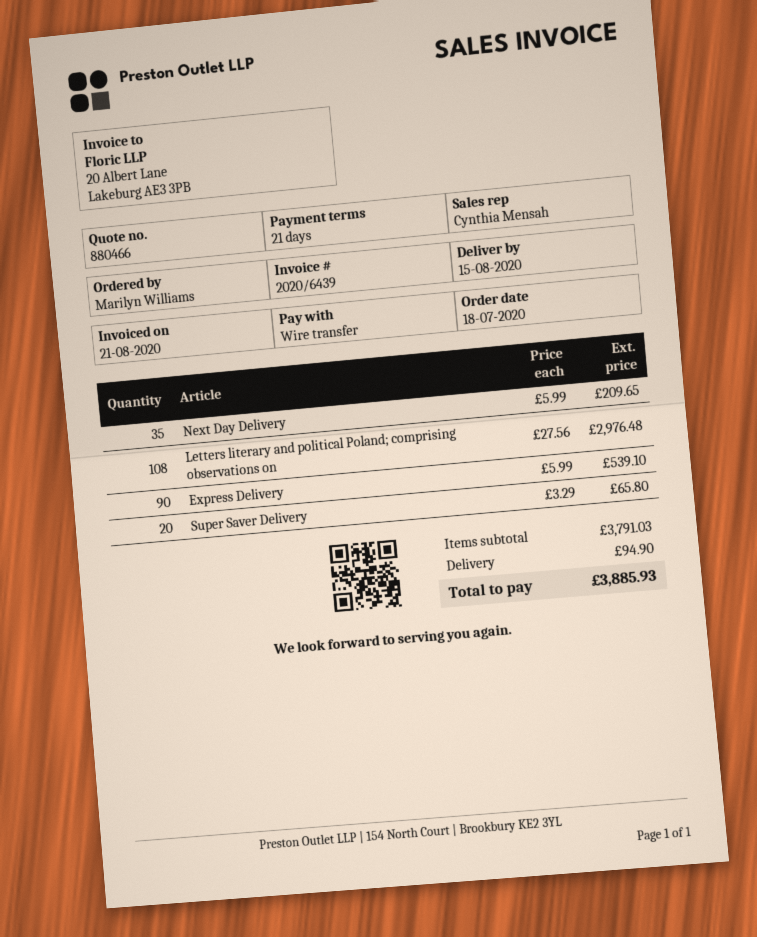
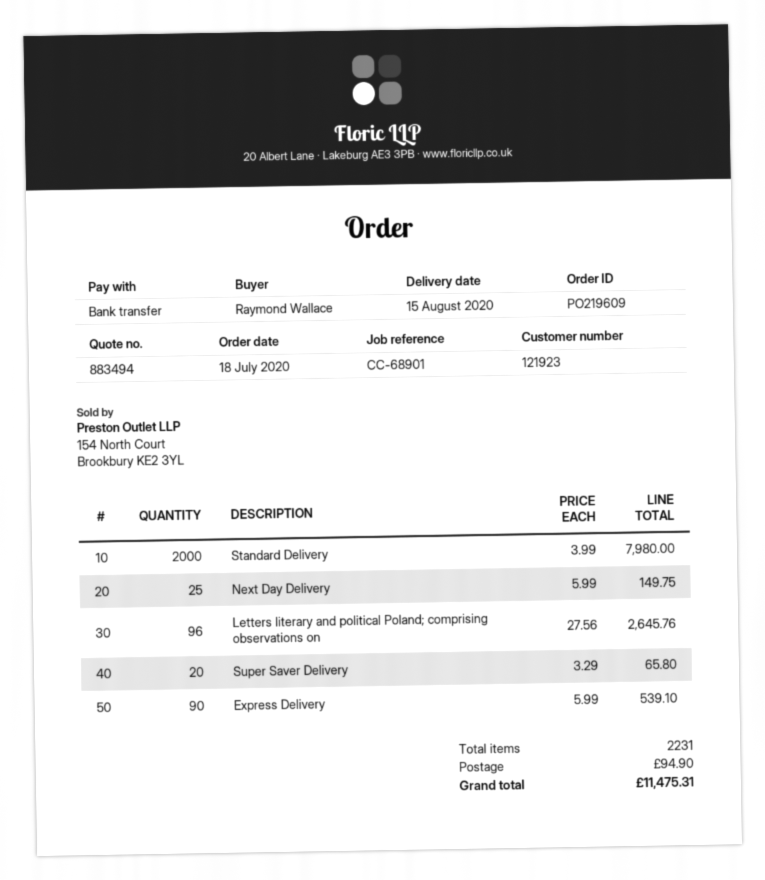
quote number: 880466 -> 883494
ordered by: Marilyn Williams -> Raymond Wallace
Next Day Delivery: 35 x 5.99 = 209.65 -> 25 x 5.99 = 149.75
Letters literary and political Poland; comprising observations on: 108 x 27.56 = 2976.48 -> 96 x 27.56 = 2645.76
Standard Delivery: none -> 2000 x 3.99 = 7980.00
total: 3885.93 -> 11475.31

